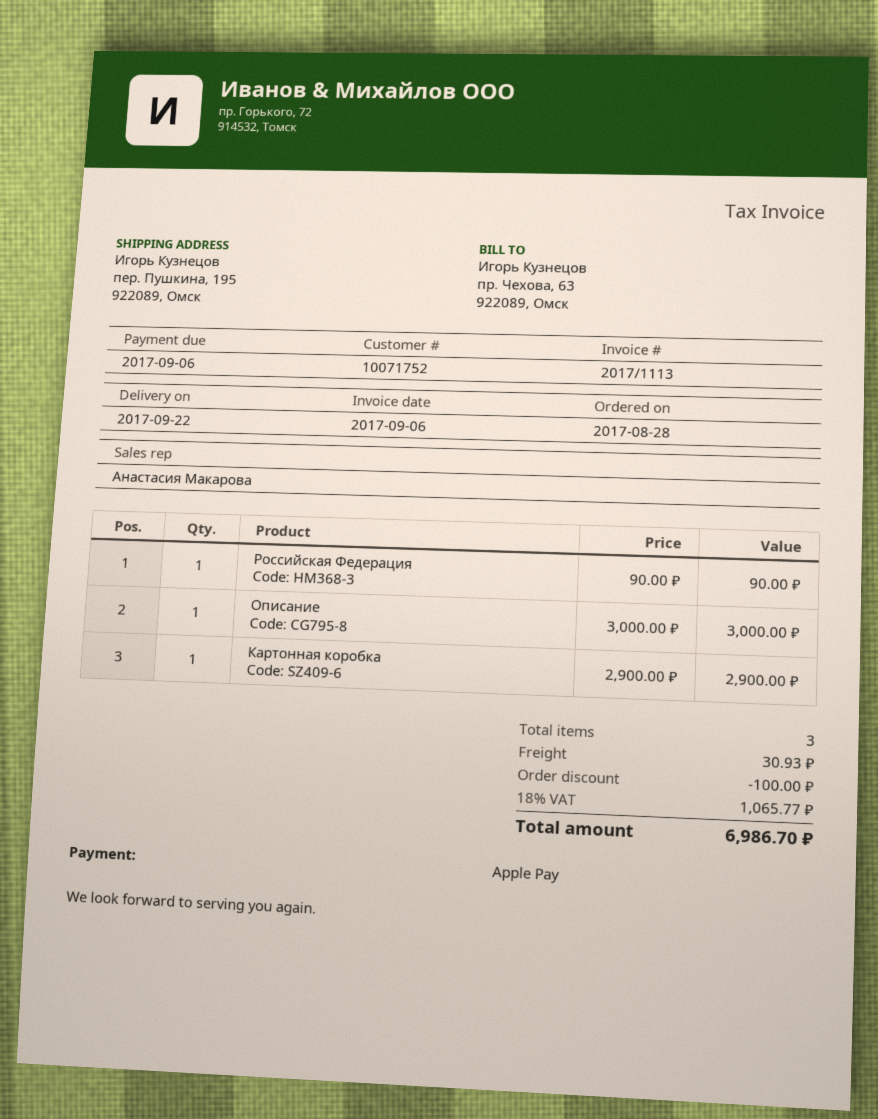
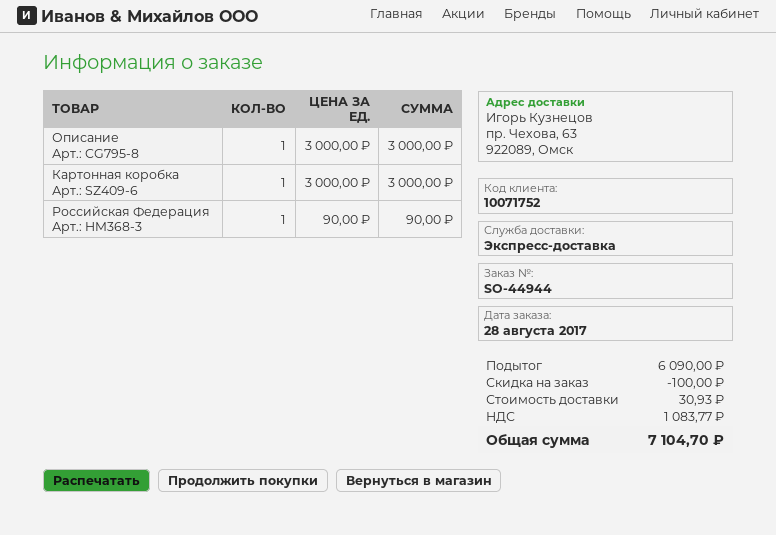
ship to: пер. Пушкина, 195, 922089, Омск -> пр. Чехова, 63, 922089, Омск
Картонная коробка: 1 x 2900.00 = 2900.00 -> 1 x 3000.00 = 3000.00
tax: 1065.77 -> 1083.77
total: 6986.70 -> 7104.70

